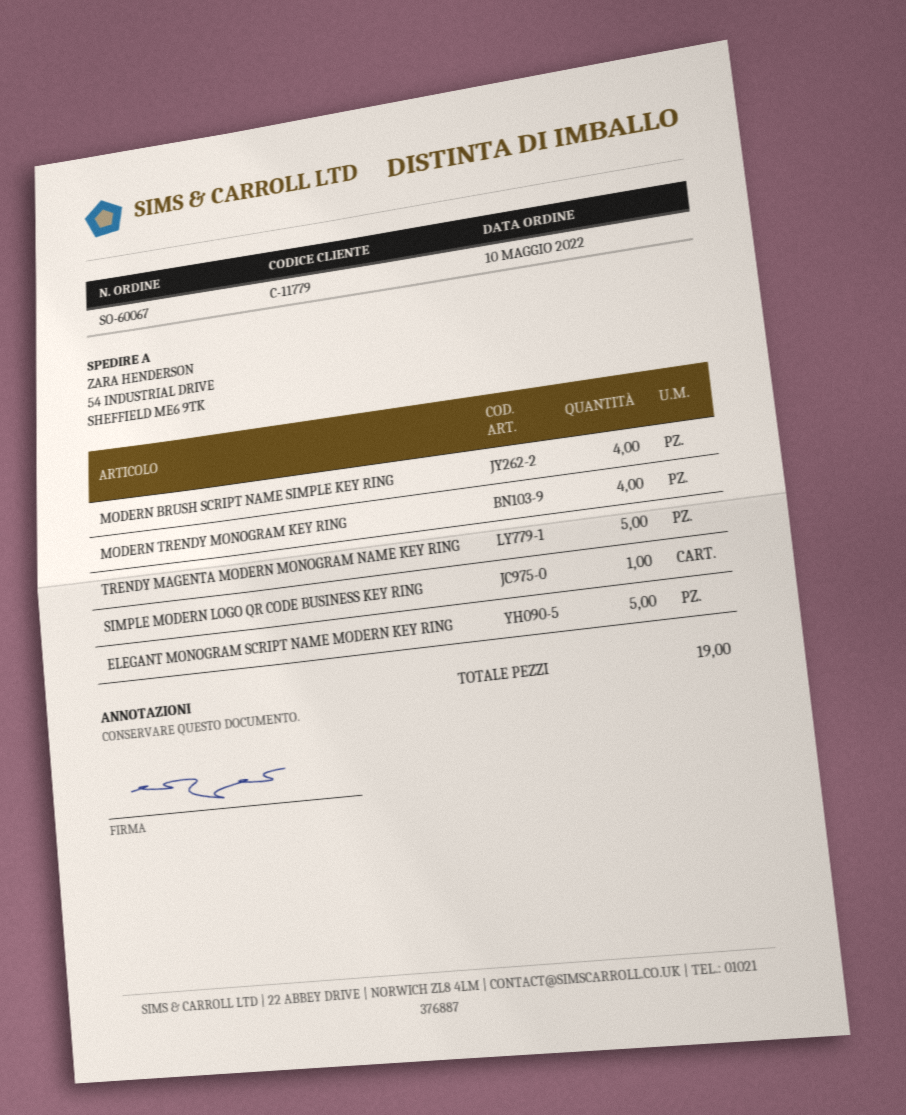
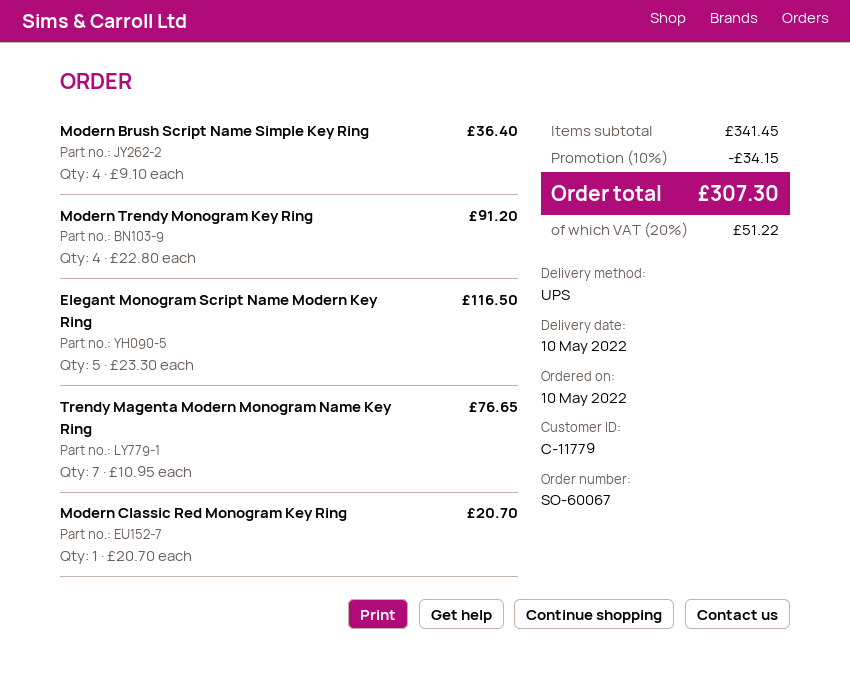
TRENDY MAGENTA MODERN MONOGRAM NAME KEY RING: 5 -> 7
SIMPLE MODERN LOGO QR CODE BUSINESS KEY RING: 1 -> none
Modern Classic Red Monogram Key Ring: none -> 1

